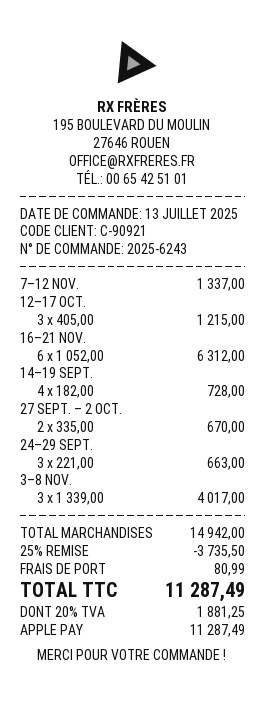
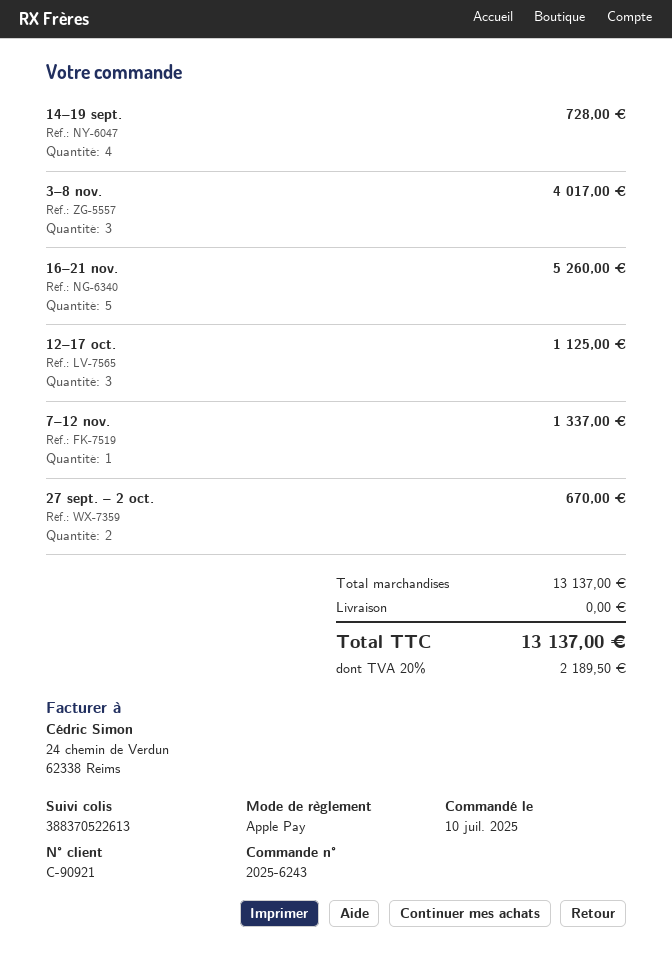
order date: 2025-07-13 -> 2025-07-10
12–17 OCT.: 3 for 1215.00 -> 3 for 1125.00
16–21 NOV.: 6 for 6312.00 -> 5 for 5260.00
24–29 SEPT.: 3 for 663.00 -> none
subtotal: 14942.00 -> 13137.00
discount: 25% = 3735.50 -> none
shipping: 80.99 -> 0.00
tax: 20% = 1881.25 -> 20% = 2189.50
total: 11287.49 -> 13137.00

